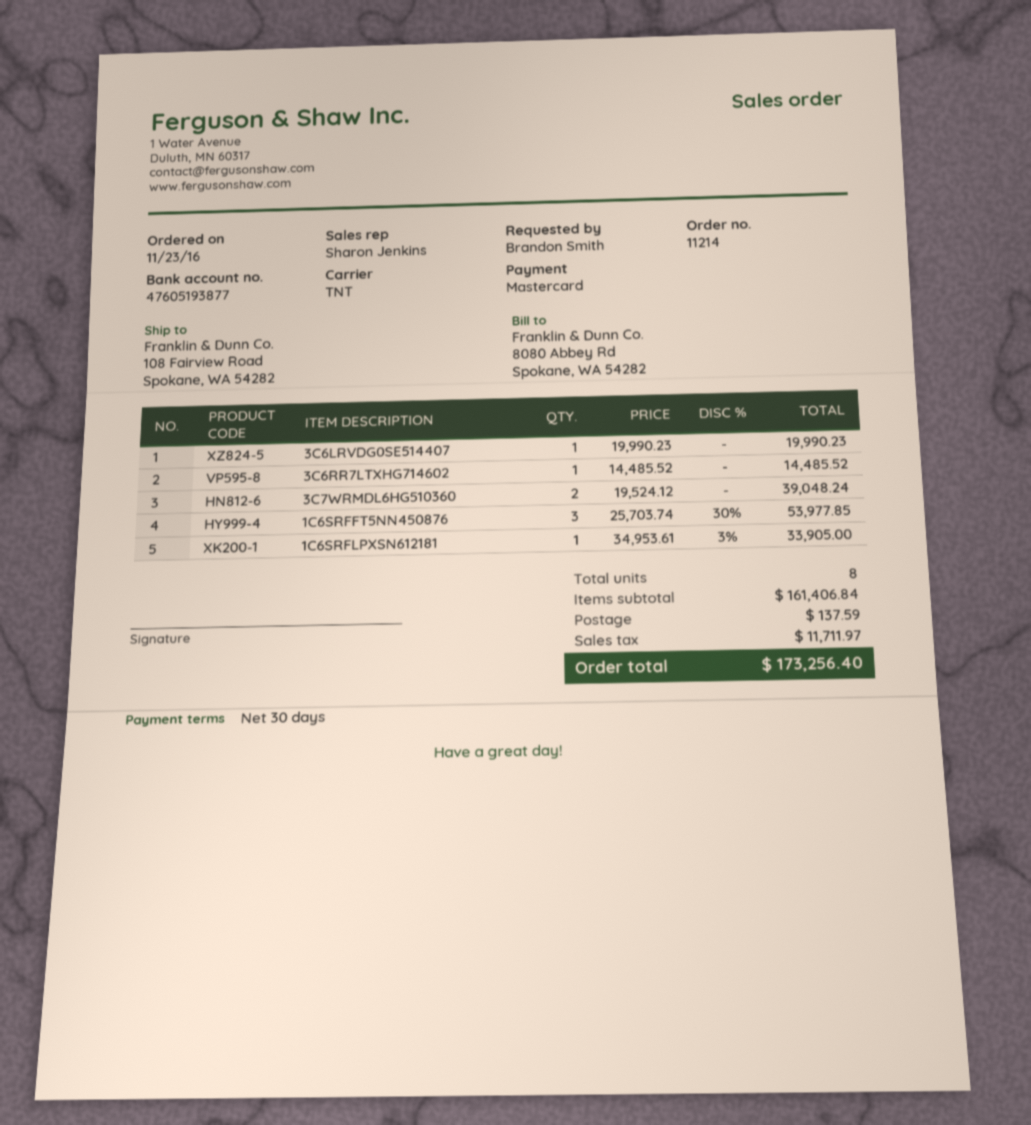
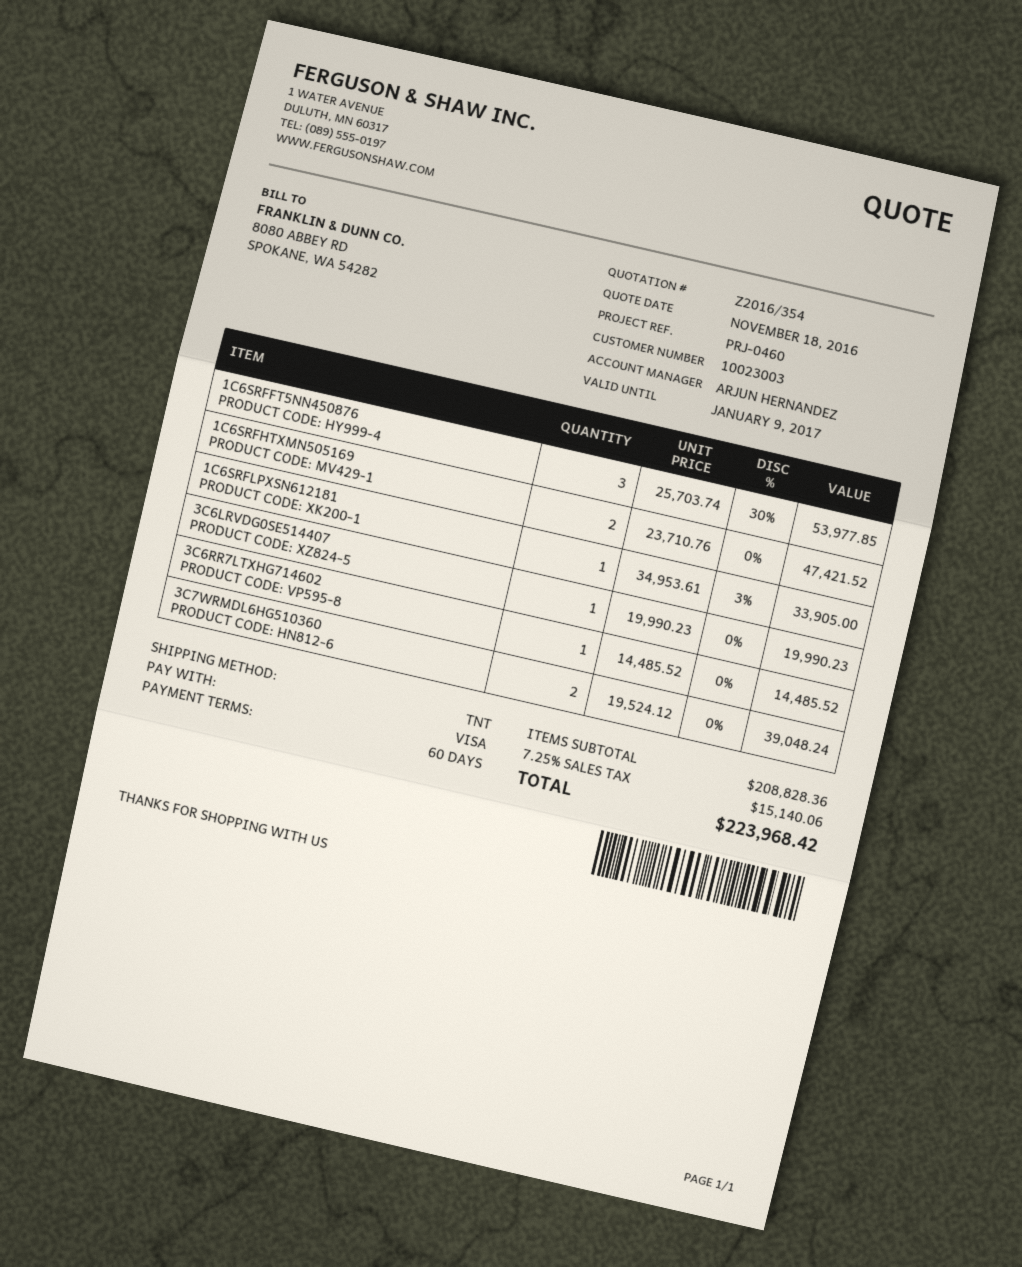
payment terms: 30 days -> 60 days
sales rep: Sharon Jenkins -> ARJUN HERNANDEZ
payment method: Mastercard -> Visa
1C6SRFHTXMN505169: none -> 2 x 23710.76 = 47421.52
subtotal: 161406.84 -> 208828.36
shipping: 137.59 -> none
tax: 11711.97 -> 15140.06
total: 173256.40 -> 223968.42

